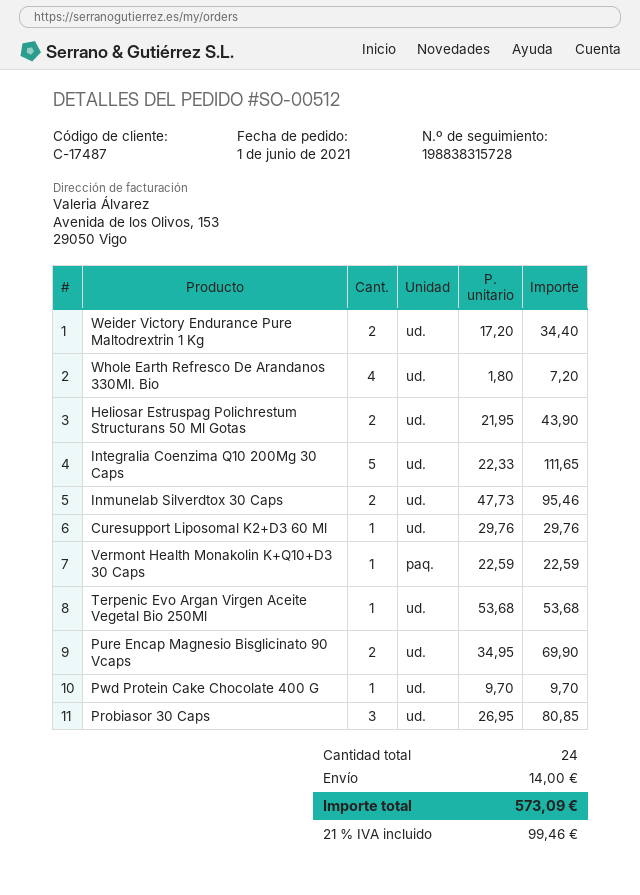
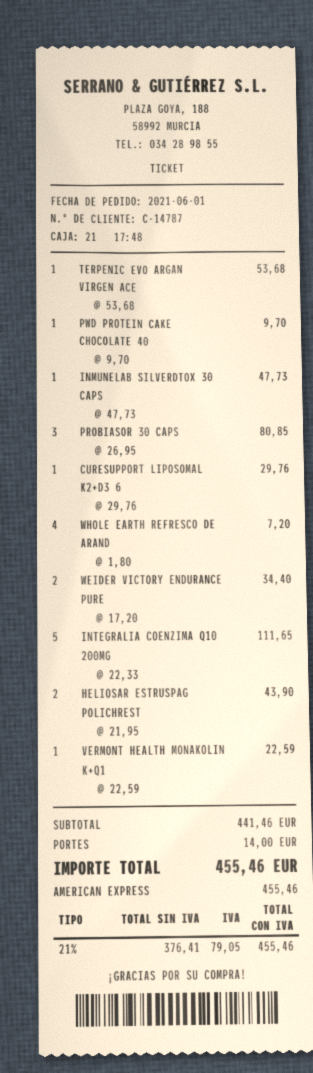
customer number: C-17487 -> C-14787
Inmunelab Silverdtox 30 Caps: 2 x 47.73 = 95.46 -> 1 x 47.73 = 47.73
Pure Encap Magnesio Bisglicinato 90 Vcaps: 2 x 34.95 = 69.90 -> none
tax: 21% = 99.46 -> 21% = 79.05
total: 573.09 -> 455.46

